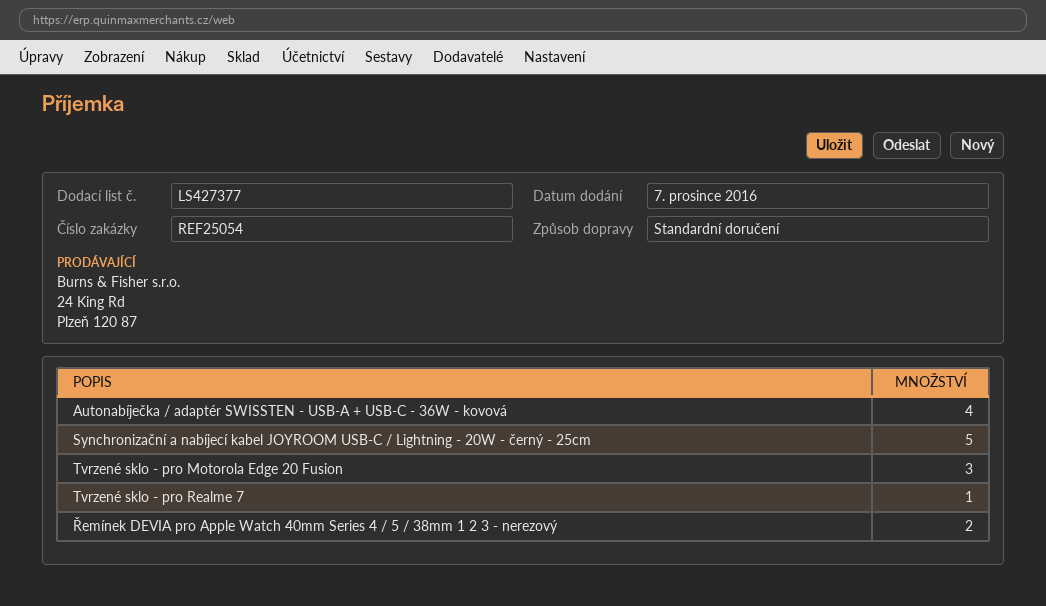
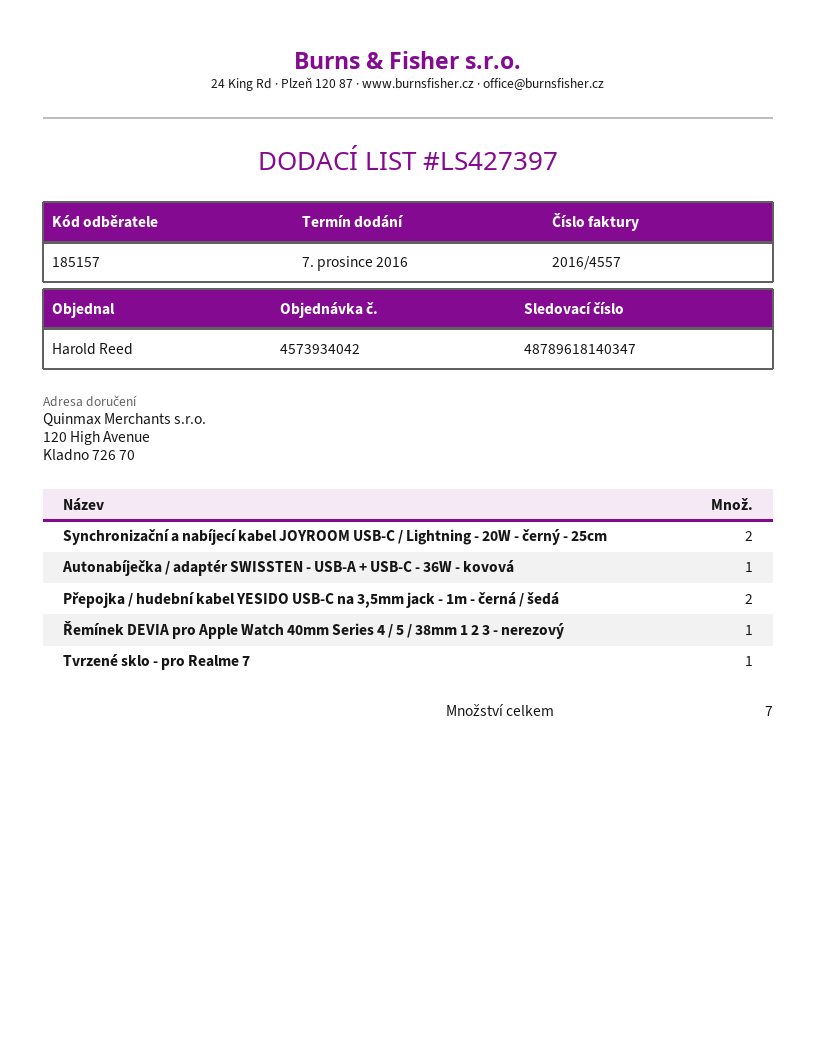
delivery note number: LS427377 -> LS427397
Autonabíječka / adaptér SWISSTEN - USB-A + USB-C - 36W - kovová: 4 -> 1
Synchronizační a nabíjecí kabel JOYROOM USB-C / Lightning - 20W - černý - 25cm: 5 -> 2
Tvrzené sklo - pro Motorola Edge 20 Fusion: 3 -> none
Řemínek DEVIA pro Apple Watch 40mm Series 4 / 5 / 38mm 1 2 3 - nerezový: 2 -> 1
Přepojka / hudební kabel YESIDO USB-C na 3,5mm jack - 1m - černá / šedá: none -> 2

